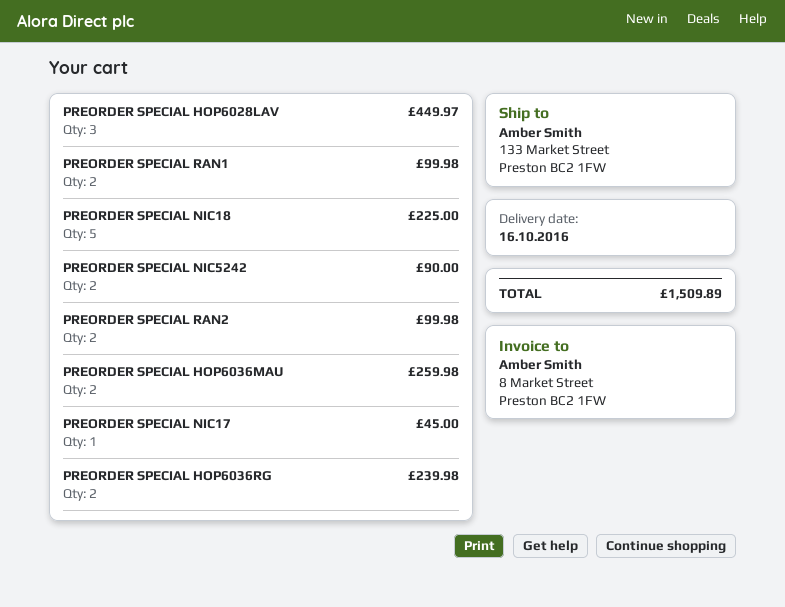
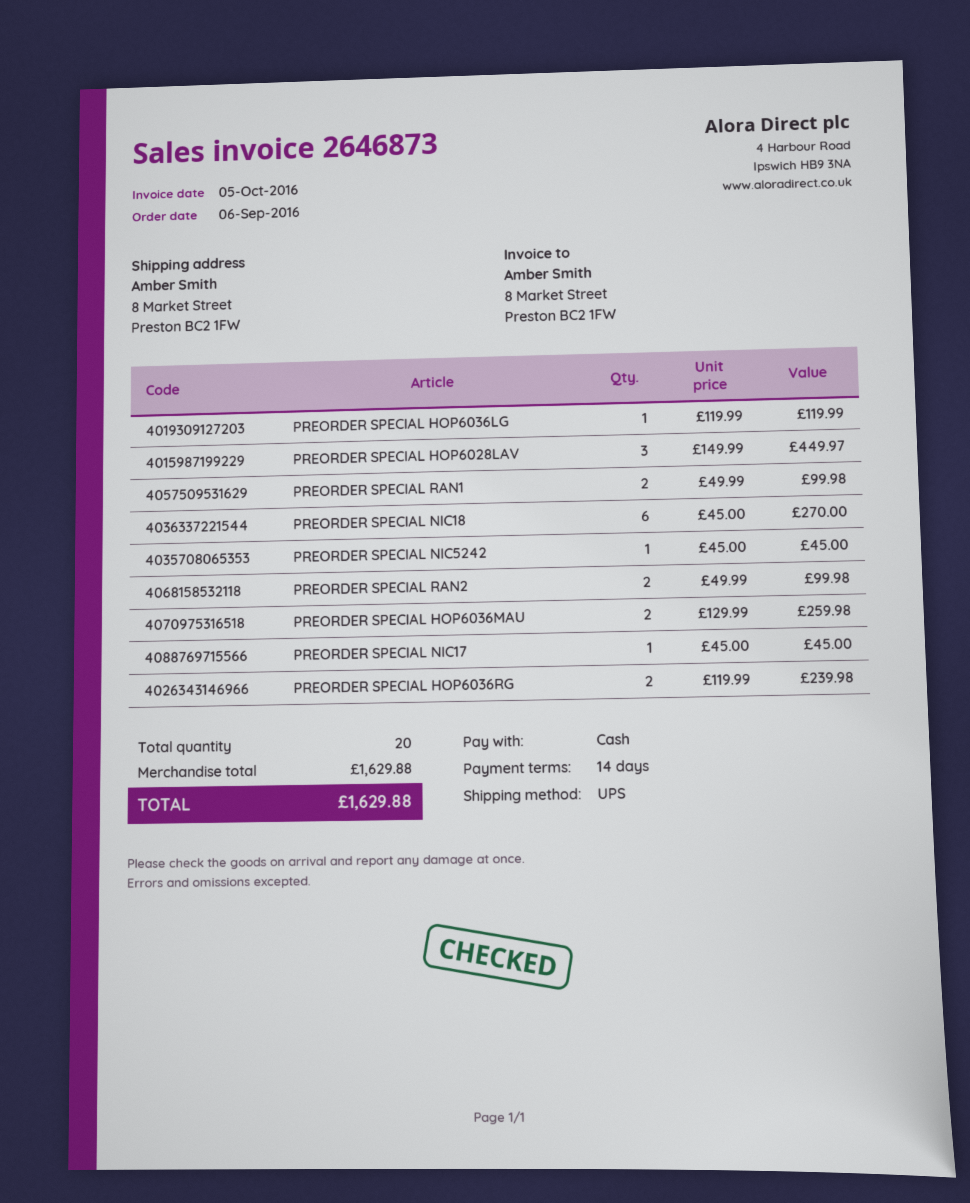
ship to: 133 Market Street, Preston BC2 1FW -> 8 Market Street, Preston BC2 1FW
PREORDER SPECIAL NIC18: 5 for 225.00 -> 6 for 270.00
PREORDER SPECIAL NIC5242: 2 for 90.00 -> 1 for 45.00
PREORDER SPECIAL HOP6036LG: none -> 1 for 119.99
total: 1509.89 -> 1629.88

